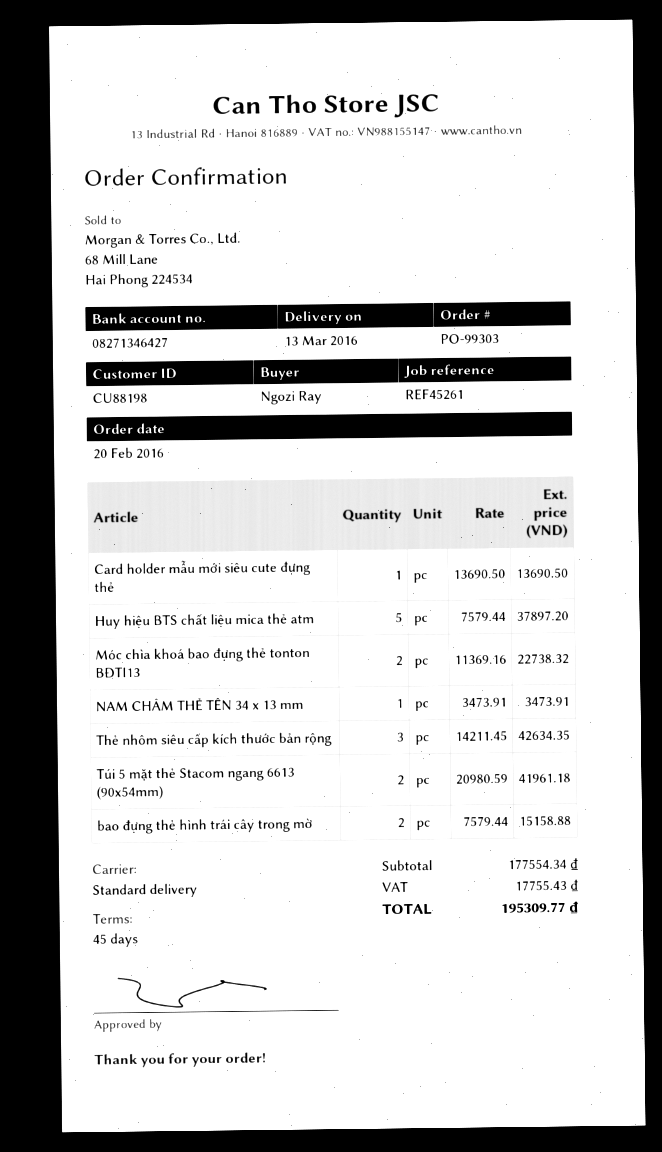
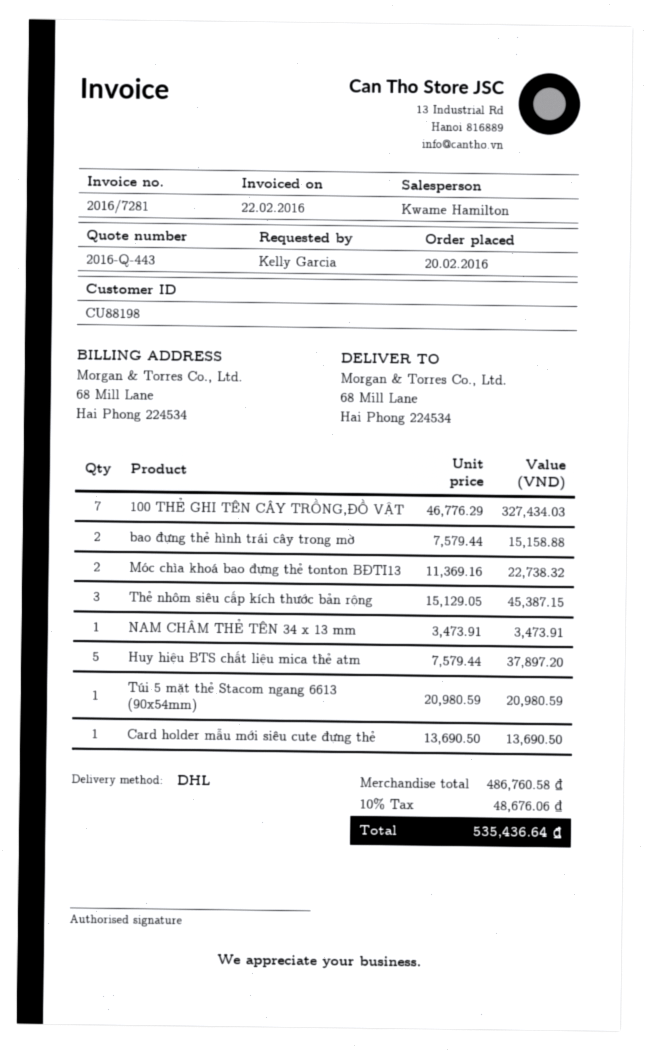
ordered by: Ngozi Ray -> Kelly Garcia
shipping method: standard -> DHL
Thẻ nhôm siêu cấp kích thước bản rộng: 3 x 14211.45 = 42634.35 -> 3 x 15129.05 = 45387.15
Túi 5 mặt thẻ Stacom ngang 6613 (90x54mm): 2 x 20980.59 = 41961.18 -> 1 x 20980.59 = 20980.59
100 THẺ GHI TÊN CÂY TRỒNG,ĐỒ VẬT: none -> 7 x 46776.29 = 327434.03
subtotal: 177554.34 -> 486760.58
tax: 17755.43 -> 48676.06
total: 195309.77 -> 535436.64

